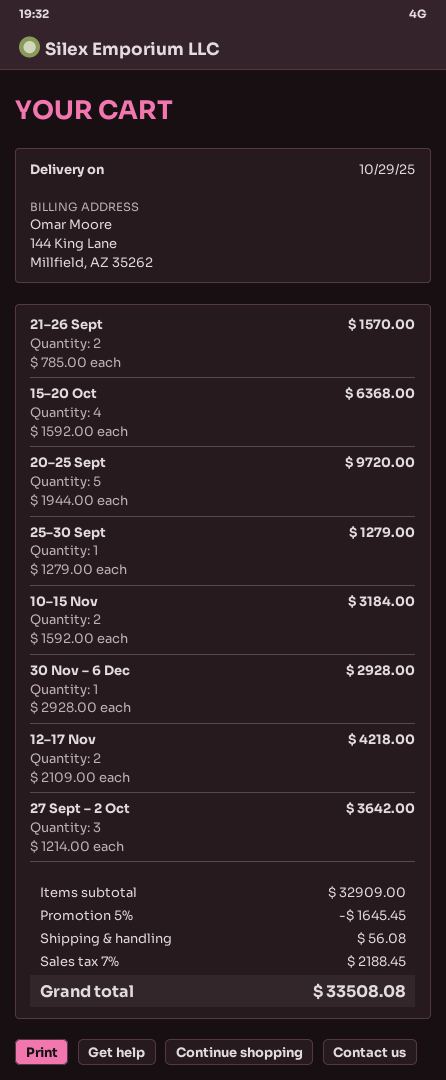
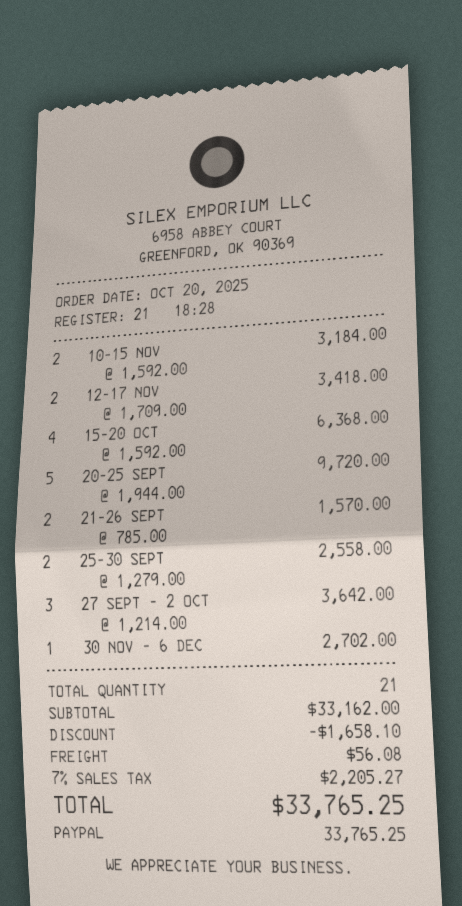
25–30 Sept: 1 x 1279.00 = 1279.00 -> 2 x 1279.00 = 2558.00
30 Nov – 6 Dec: 1 x 2928.00 = 2928.00 -> 1 x 2702.00 = 2702.00
12–17 Nov: 2 x 2109.00 = 4218.00 -> 2 x 1709.00 = 3418.00
subtotal: 32909.00 -> 33162.00
discount: 1645.45 -> 1658.10
tax: 7% = 2188.45 -> 7% = 2205.27
total: 33508.08 -> 33765.25

